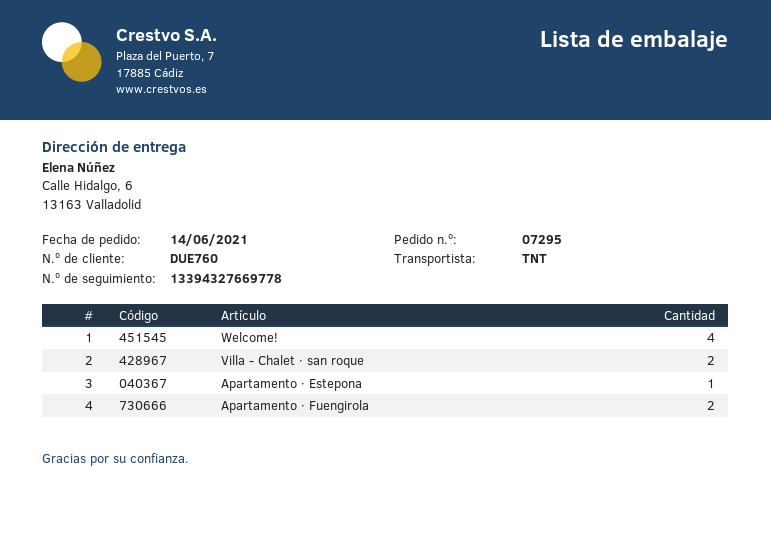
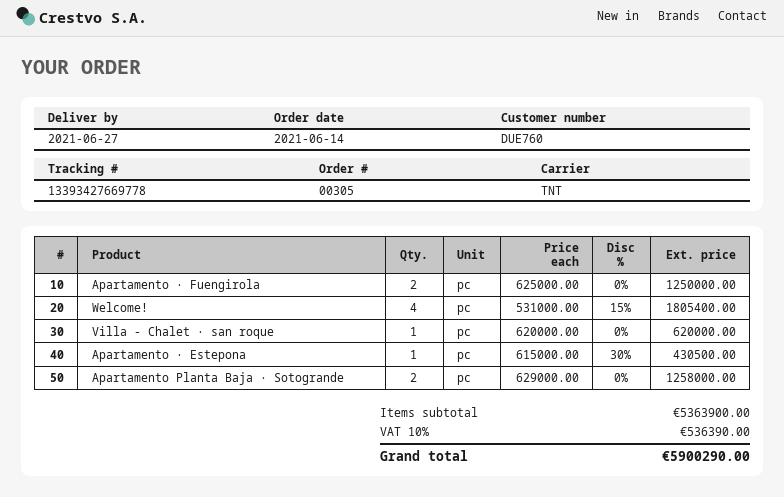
order number: 07295 -> 00305
tracking number: 13394327669778 -> 13393427669778
Villa - Chalet · san roque: 2 -> 1
Apartamento Planta Baja · Sotogrande: none -> 2

